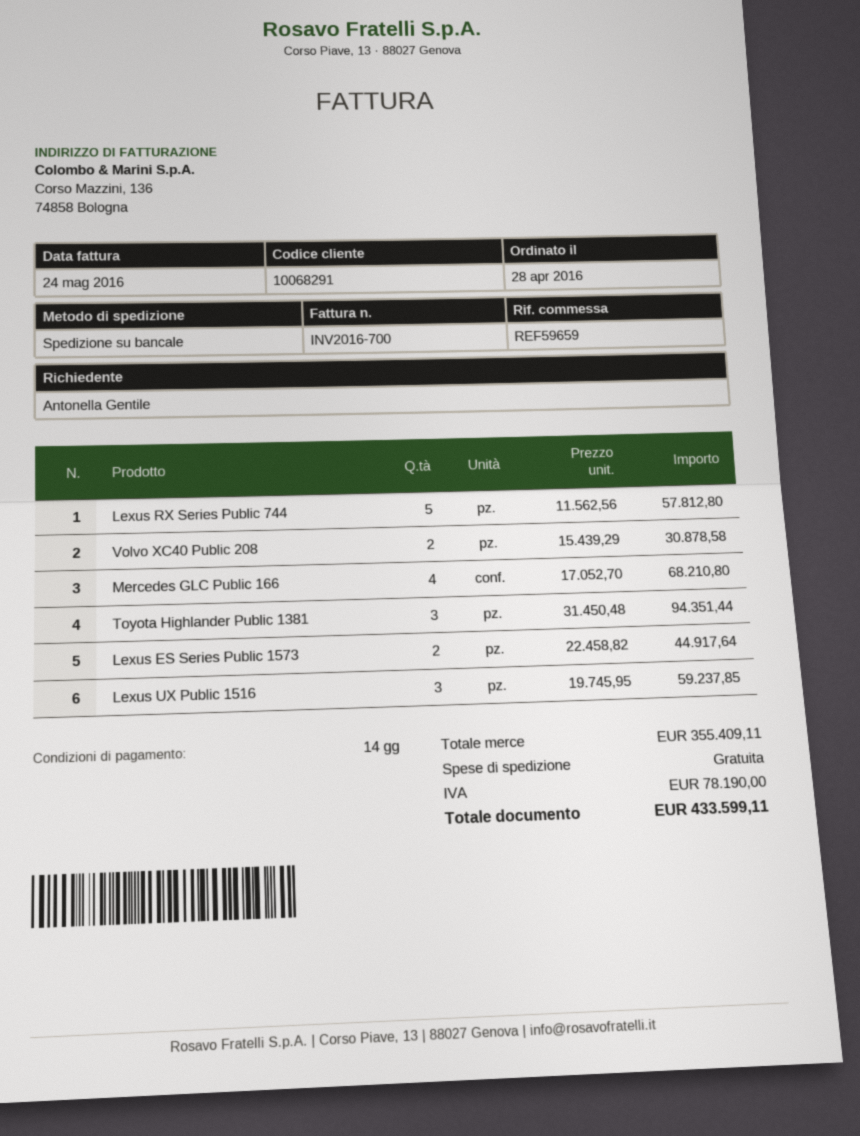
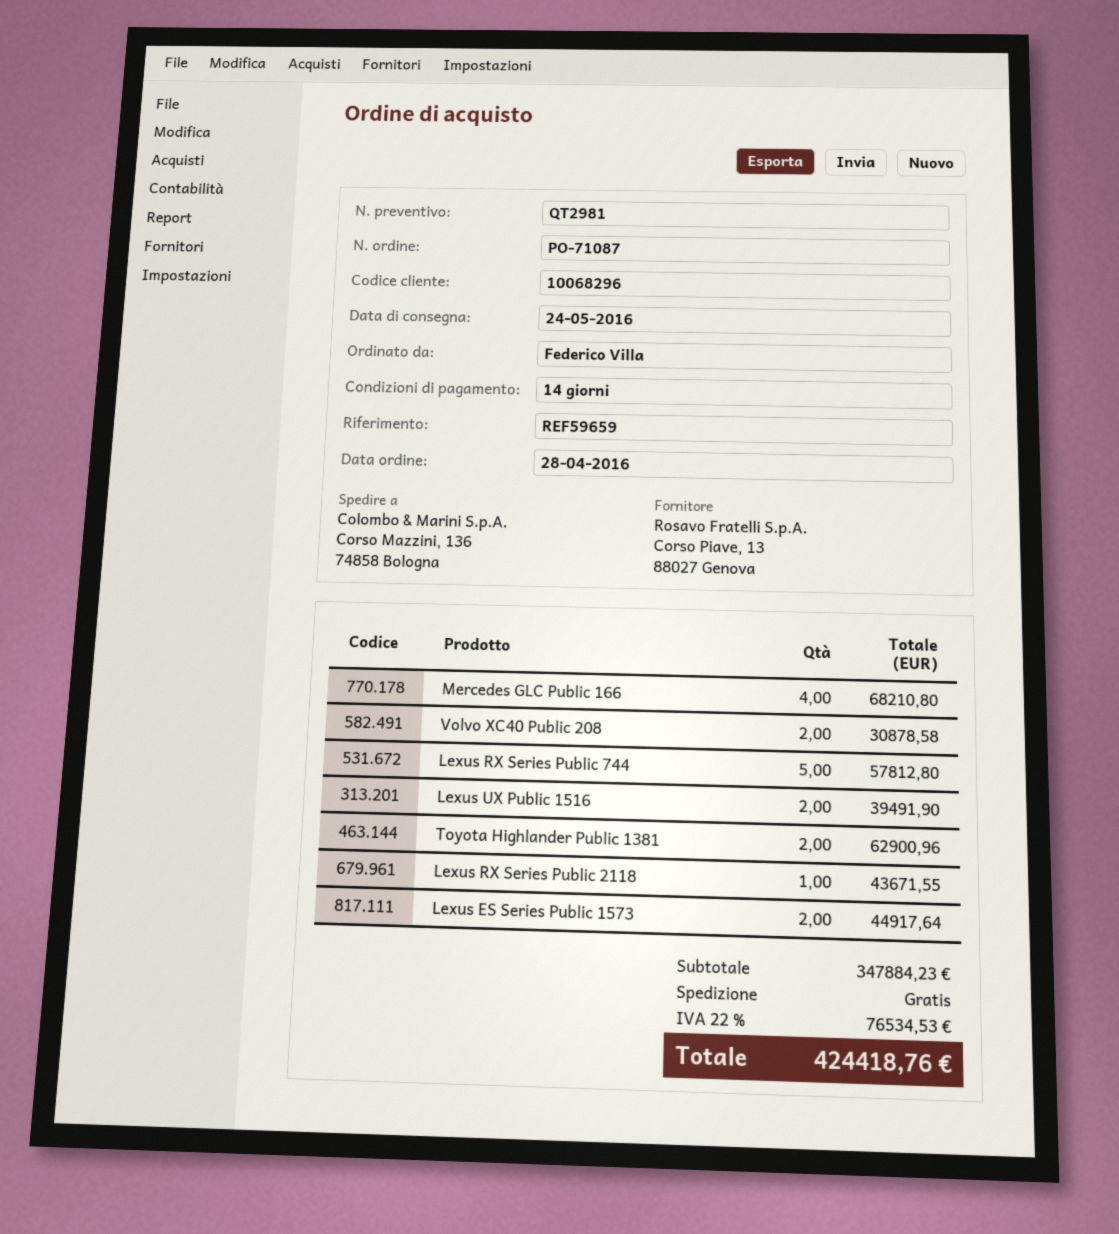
customer number: 10068291 -> 10068296
ordered by: Antonella Gentile -> Federico Villa
Toyota Highlander Public 1381: 3 for 94351.44 -> 2 for 62900.96
Lexus UX Public 1516: 3 for 59237.85 -> 2 for 39491.90
Lexus RX Series Public 2118: none -> 1 for 43671.55
subtotal: 355409.11 -> 347884.23
tax: 78190.00 -> 76534.53
total: 433599.11 -> 424418.76

